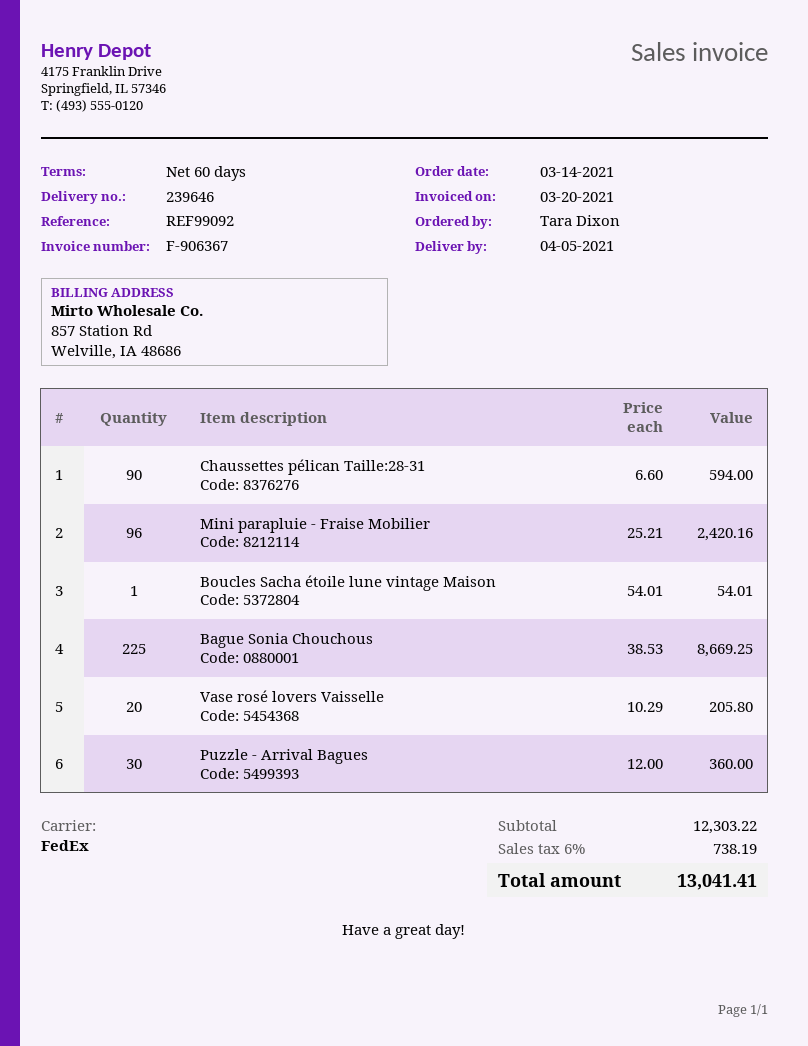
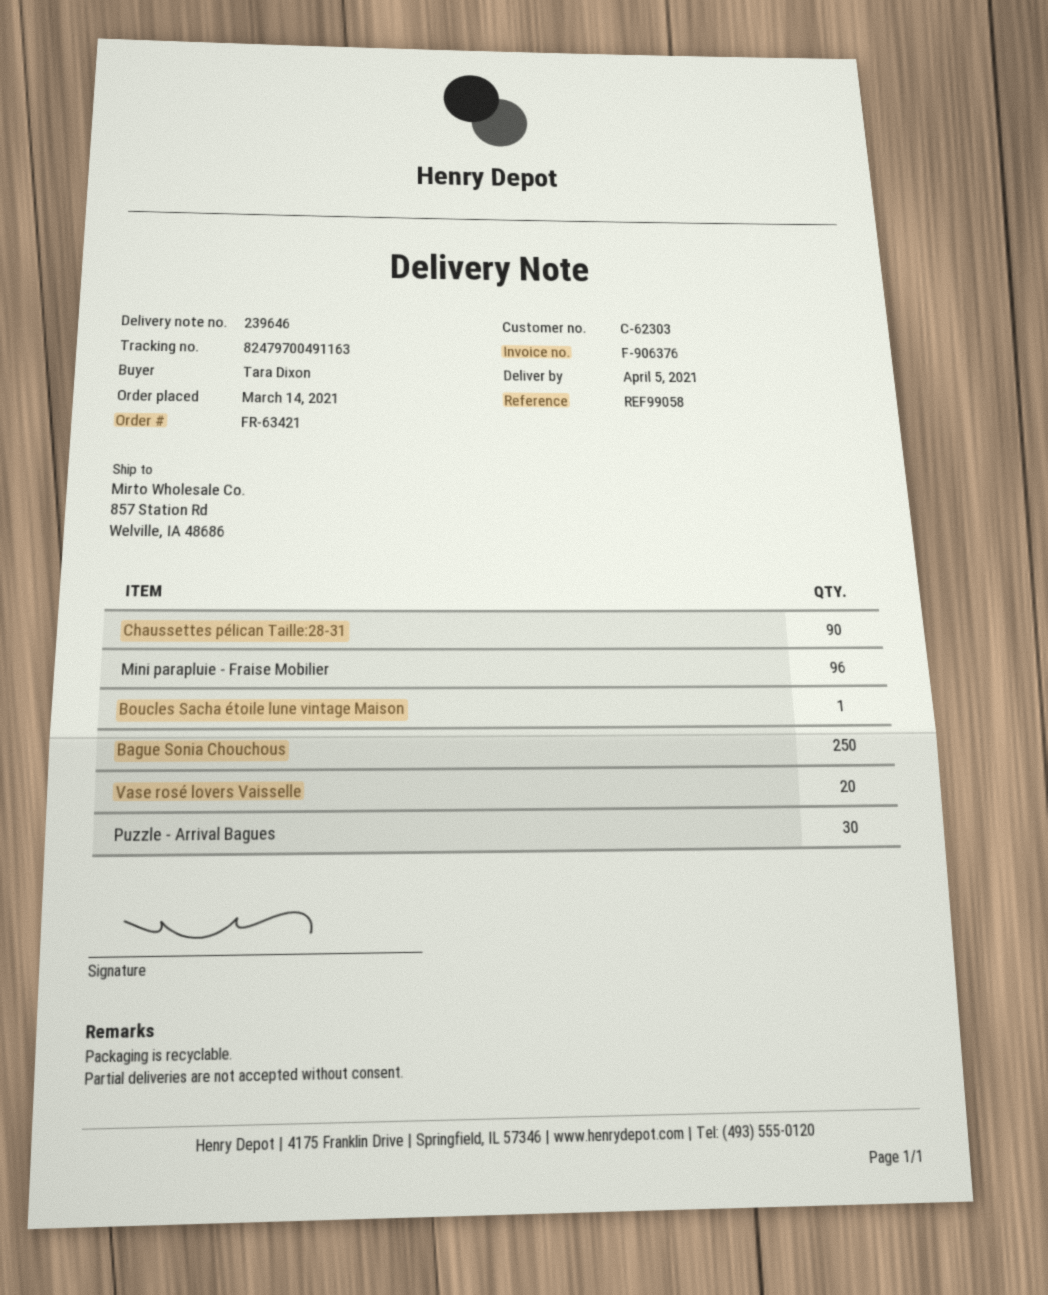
invoice number: F-906367 -> F-906376
reference: REF99092 -> REF99058
Bague Sonia Chouchous: 225 -> 250

